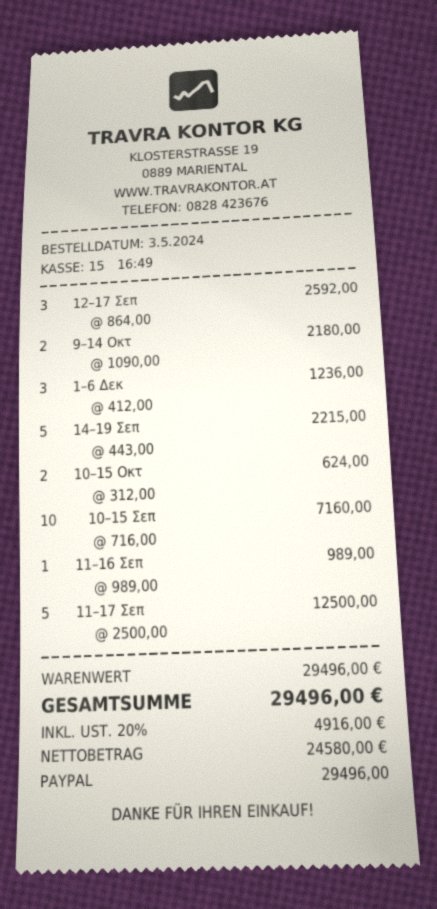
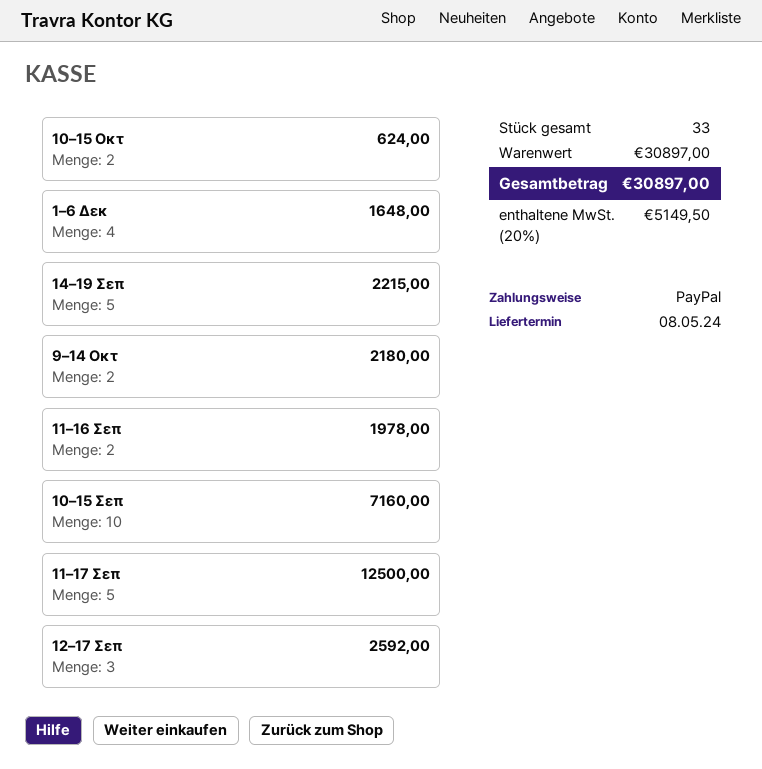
1–6 Δεκ: 3 for 1236.00 -> 4 for 1648.00
11–16 Σεπ: 1 for 989.00 -> 2 for 1978.00
subtotal: 29496.00 -> 30897.00
tax: 20% = 4916.00 -> 20% = 5149.50
total: 29496.00 -> 30897.00

